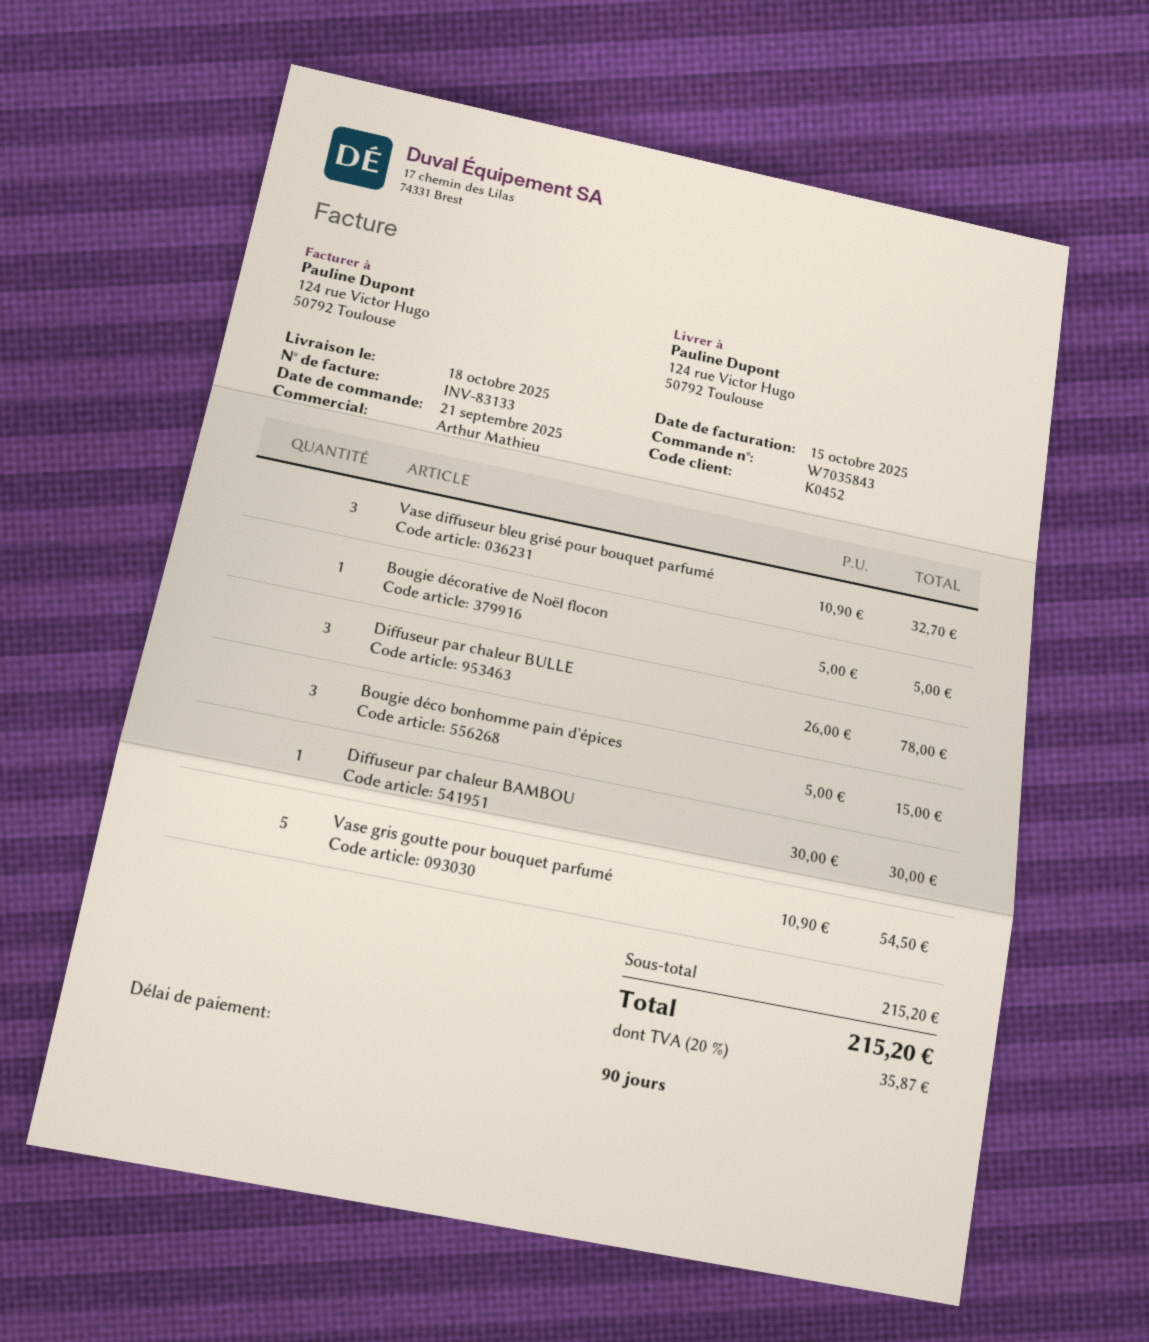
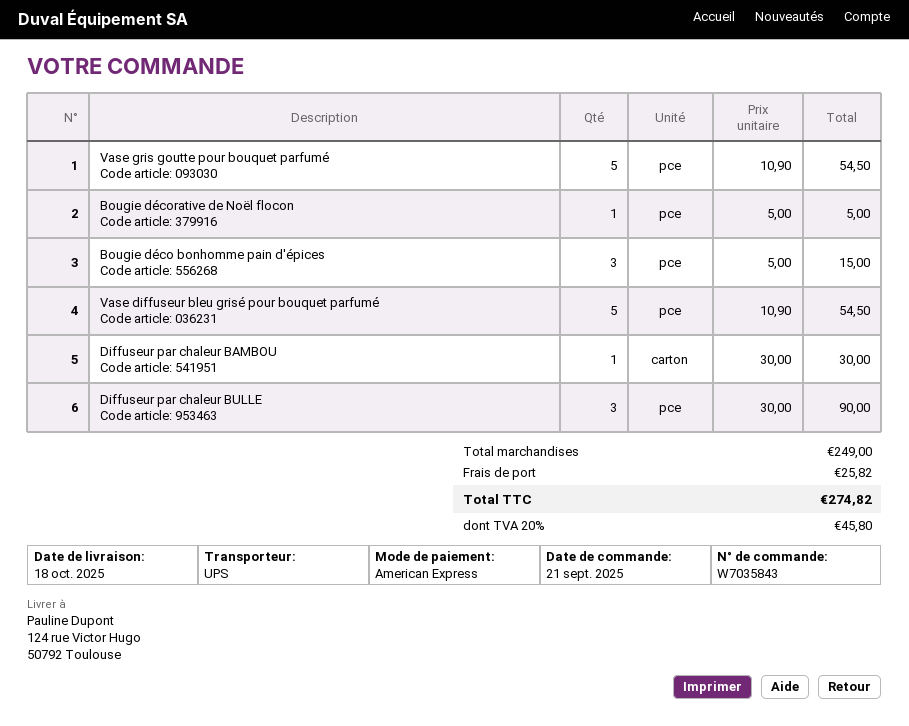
Vase diffuseur bleu grisé pour bouquet parfumé: 3 x 10.90 = 32.70 -> 5 x 10.90 = 54.50
Diffuseur par chaleur BULLE: 3 x 26.00 = 78.00 -> 3 x 30.00 = 90.00
subtotal: 215.20 -> 249.00
shipping: none -> 25.82
tax: 20% = 35.87 -> 20% = 45.80
total: 215.20 -> 274.82

